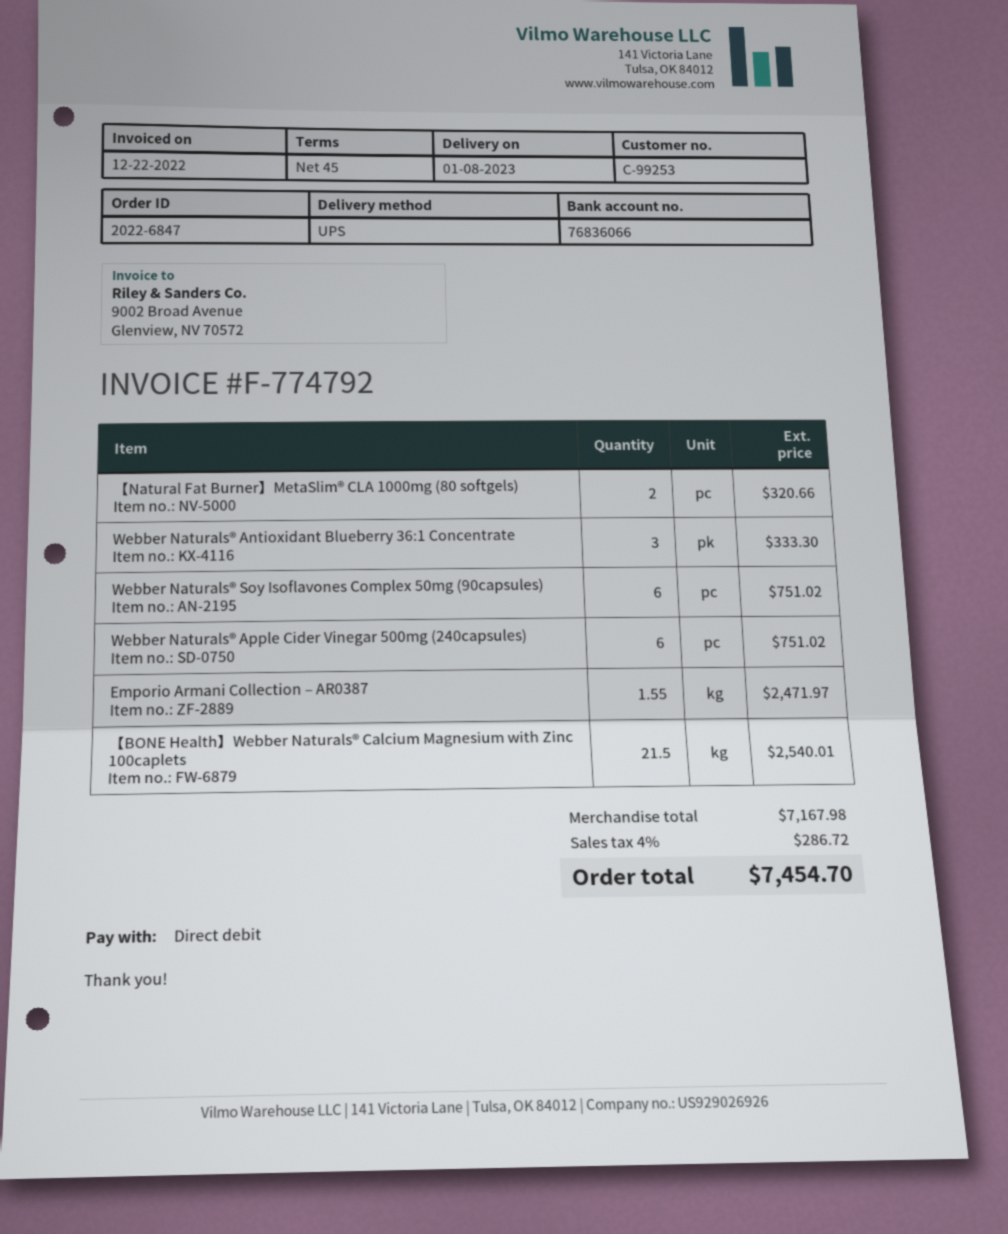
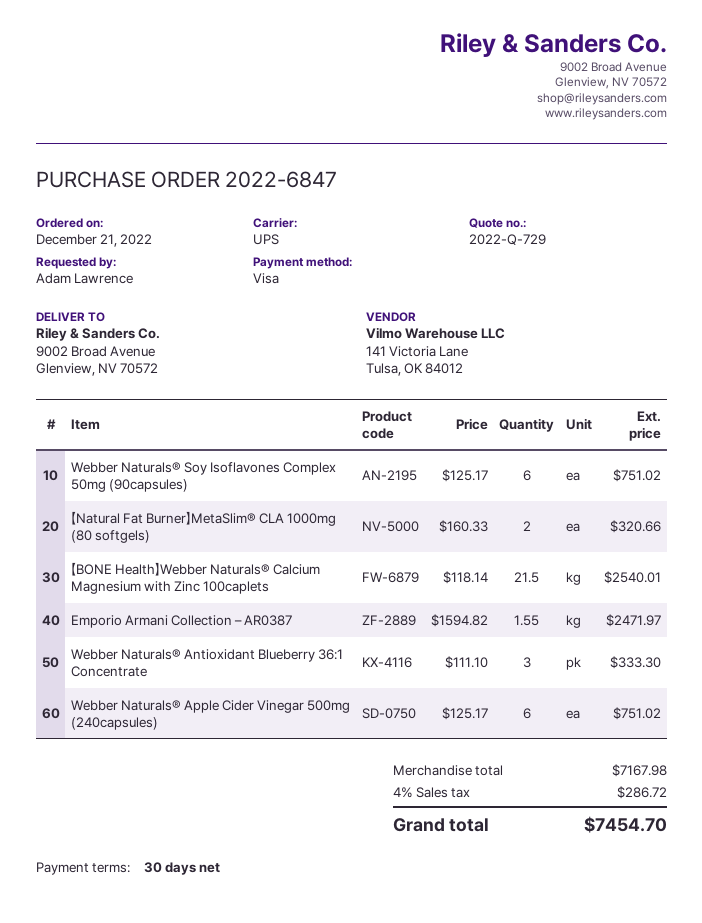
payment terms: 45 days -> 30 days
payment method: direct debit -> Visa

